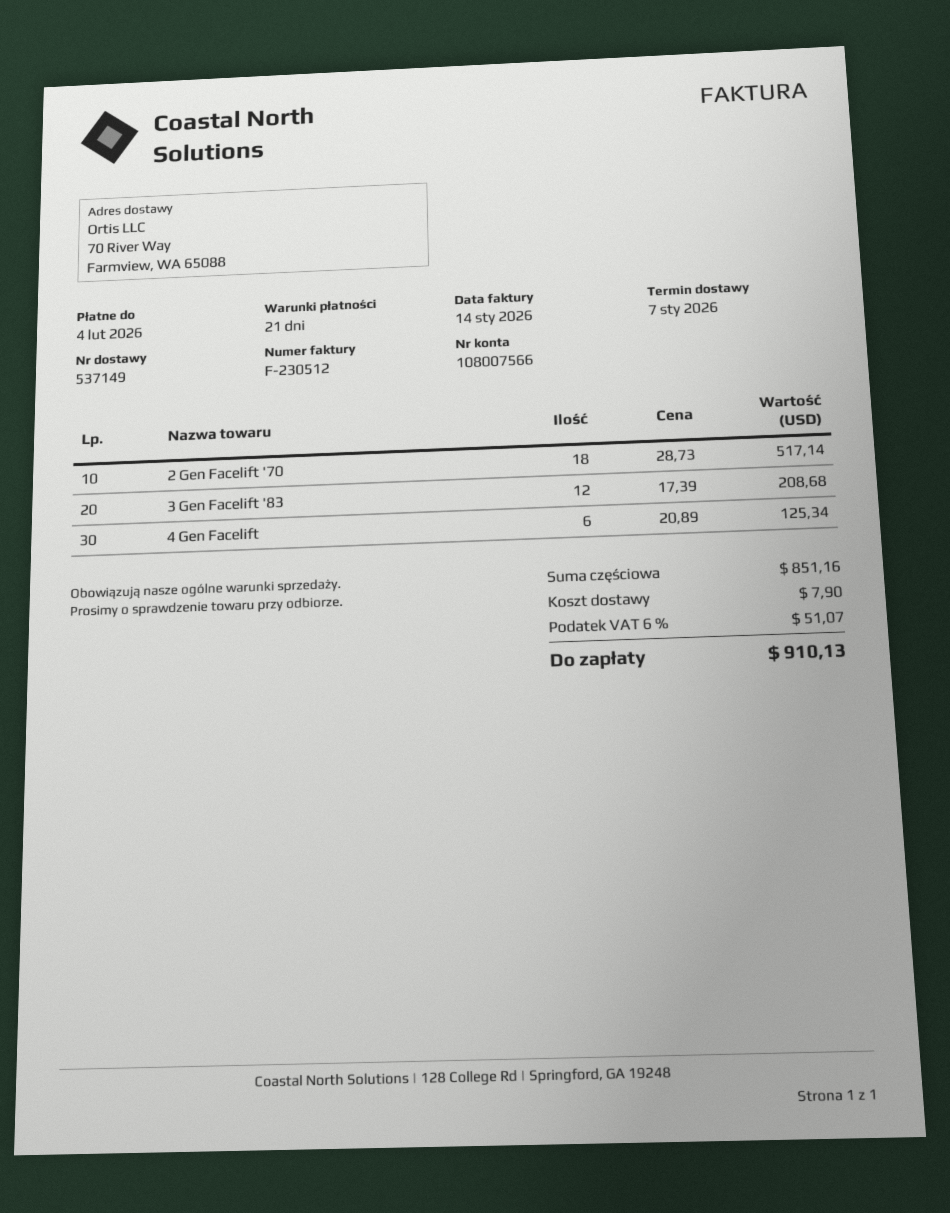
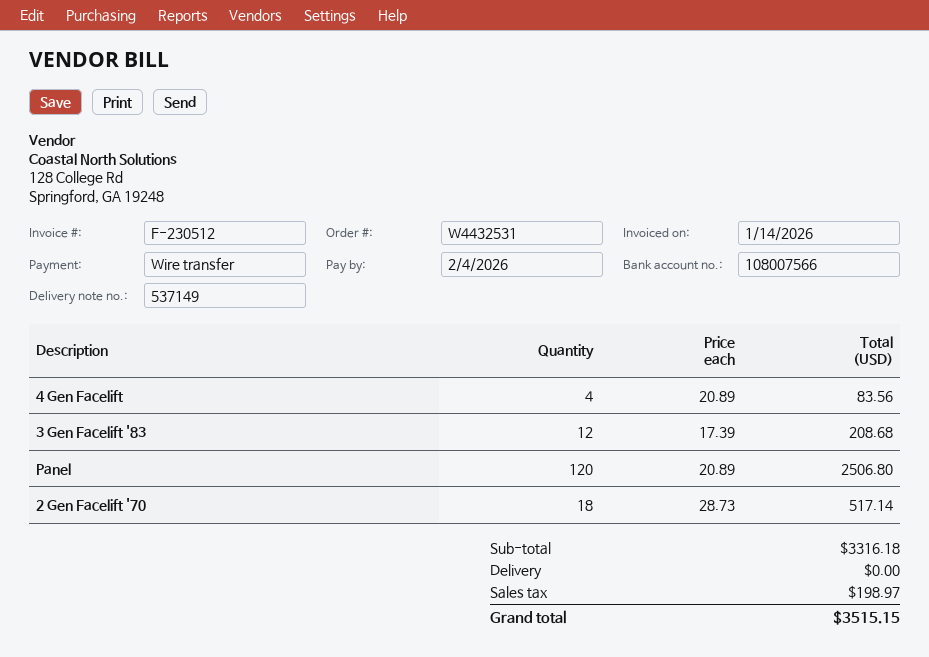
4 Gen Facelift: 6 x 20.89 = 125.34 -> 4 x 20.89 = 83.56
Panel: none -> 120 x 20.89 = 2506.80
subtotal: 851.16 -> 3316.18
shipping: 7.90 -> 0.00
tax: 51.07 -> 198.97
total: 910.13 -> 3515.15

